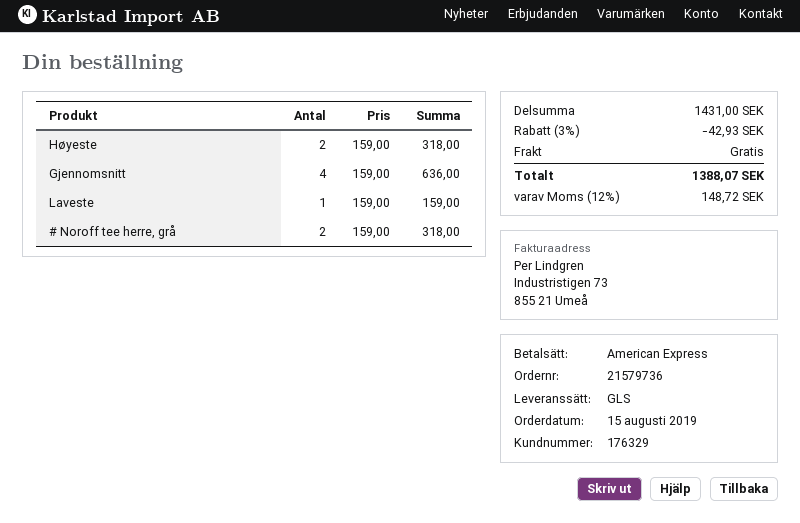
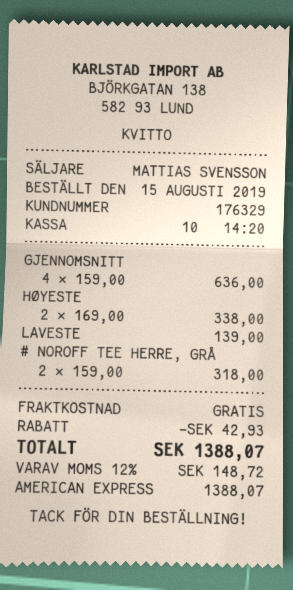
Høyeste: 2 x 159.00 = 318.00 -> 2 x 169.00 = 338.00
Laveste: 1 x 159.00 = 159.00 -> 1 x 139.00 = 139.00

